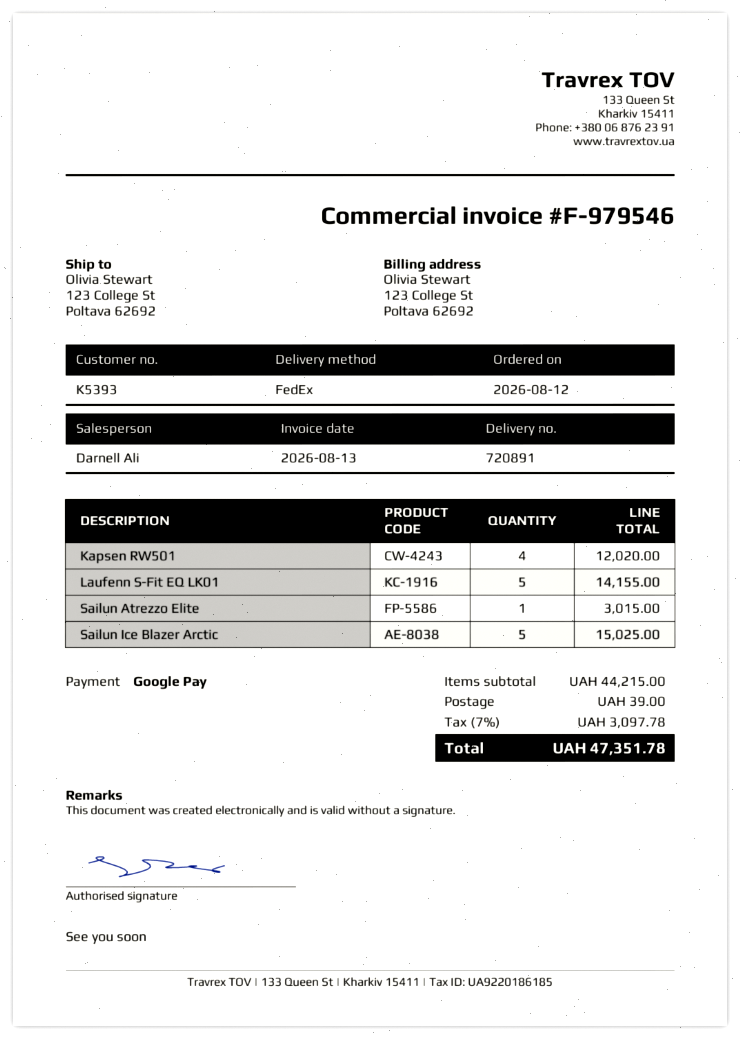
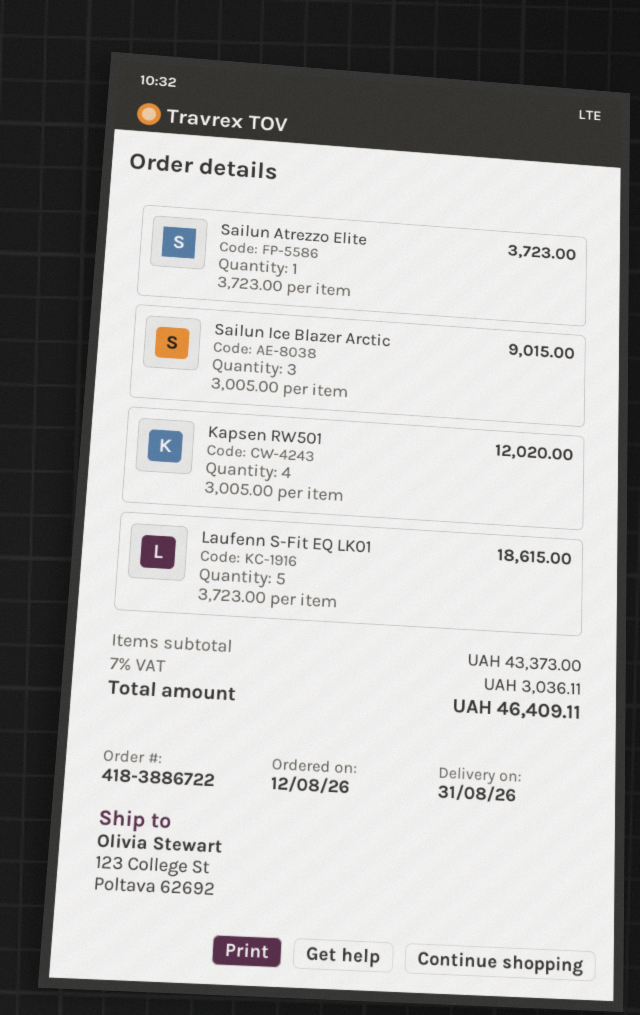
Laufenn S-Fit EQ LK01: 5 for 14155.00 -> 5 for 18615.00
Sailun Atrezzo Elite: 1 for 3015.00 -> 1 for 3723.00
Sailun Ice Blazer Arctic: 5 for 15025.00 -> 3 for 9015.00
subtotal: 44215.00 -> 43373.00
shipping: 39.00 -> none
tax: 7% = 3097.78 -> 7% = 3036.11
total: 47351.78 -> 46409.11

